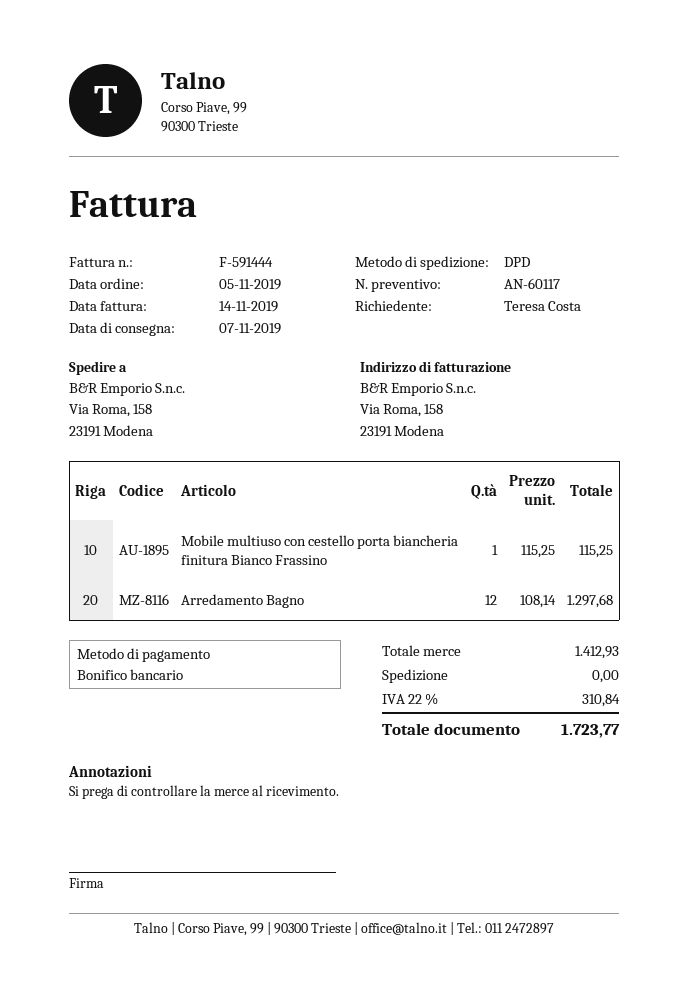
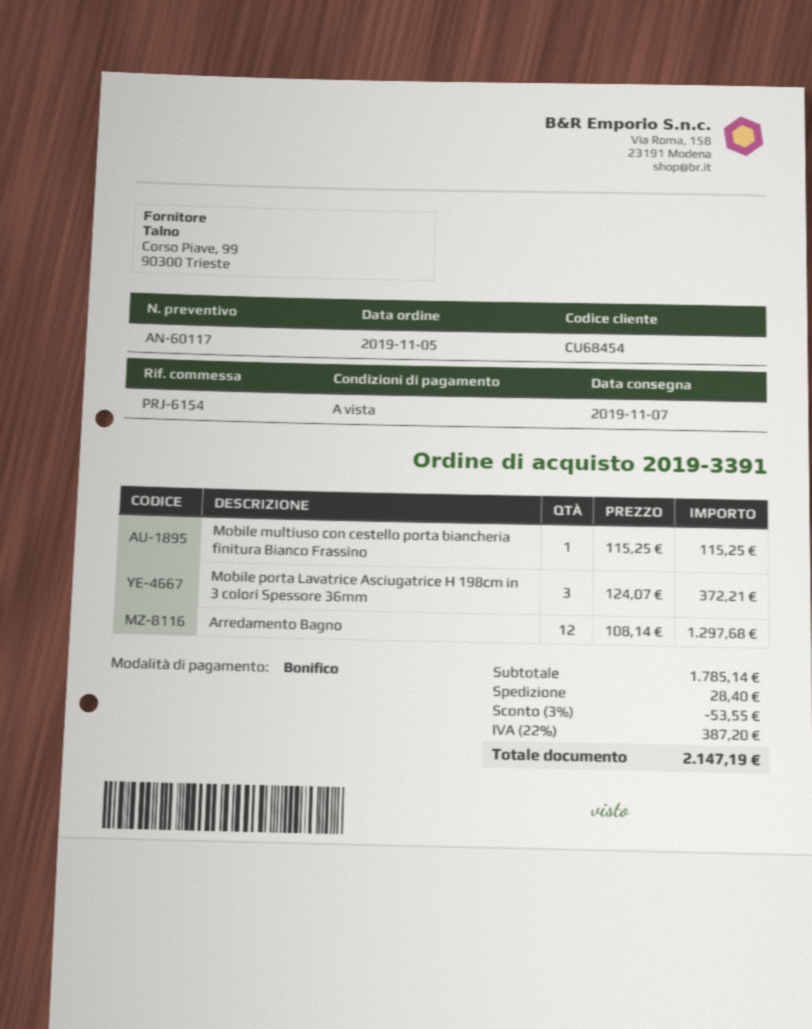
Mobile porta Lavatrice Asciugatrice H 198cm in 3 colori Spessore 36mm: none -> 3 x 124.07 = 372.21
subtotal: 1412.93 -> 1785.14
discount: none -> 3% = 53.55
shipping: 0.00 -> 28.40
tax: 22% = 310.84 -> 22% = 387.20
total: 1723.77 -> 2147.19

